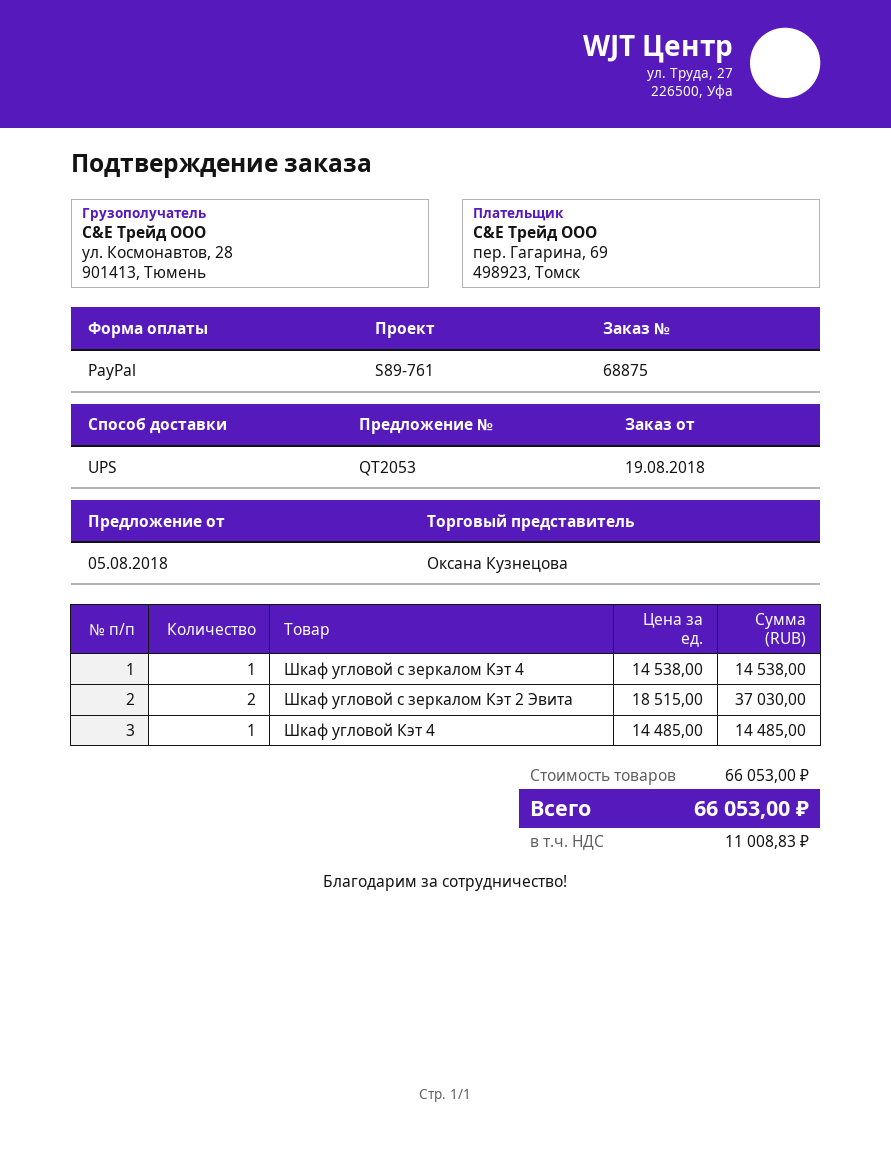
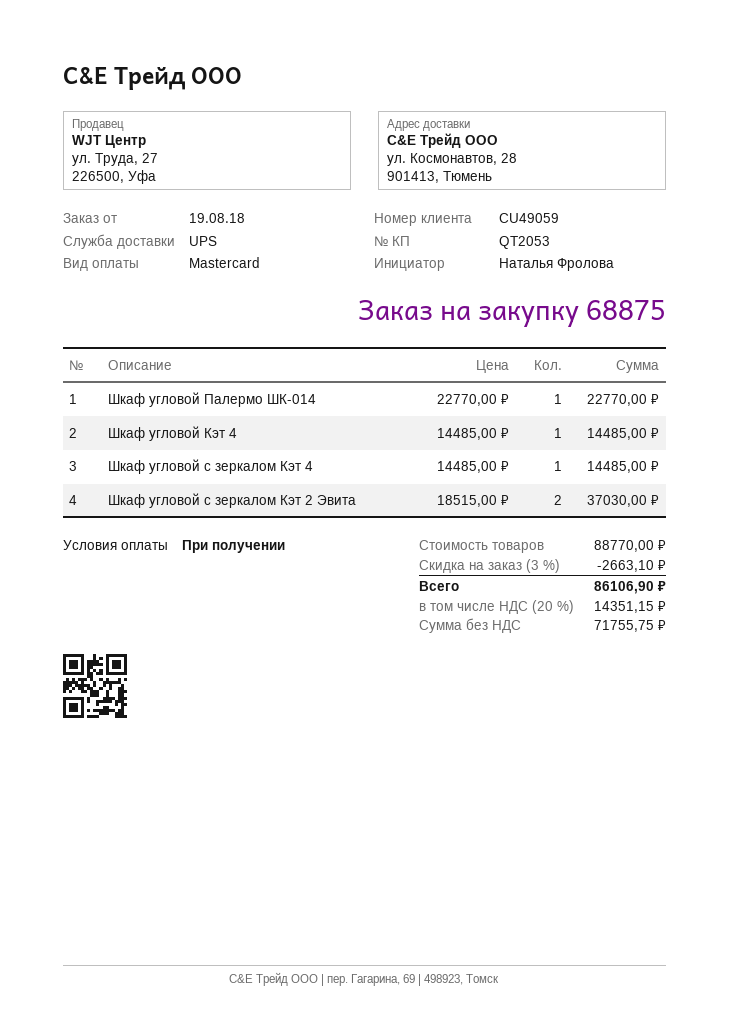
payment method: PayPal -> Mastercard
Шкаф угловой с зеркалом Кэт 4: 1 x 14538.00 = 14538.00 -> 1 x 14485.00 = 14485.00
Шкаф угловой Палермо ШК-014: none -> 1 x 22770.00 = 22770.00
subtotal: 66053.00 -> 88770.00
discount: none -> 3% = 2663.10
tax: 11008.83 -> 14351.15
total: 66053.00 -> 86106.90

